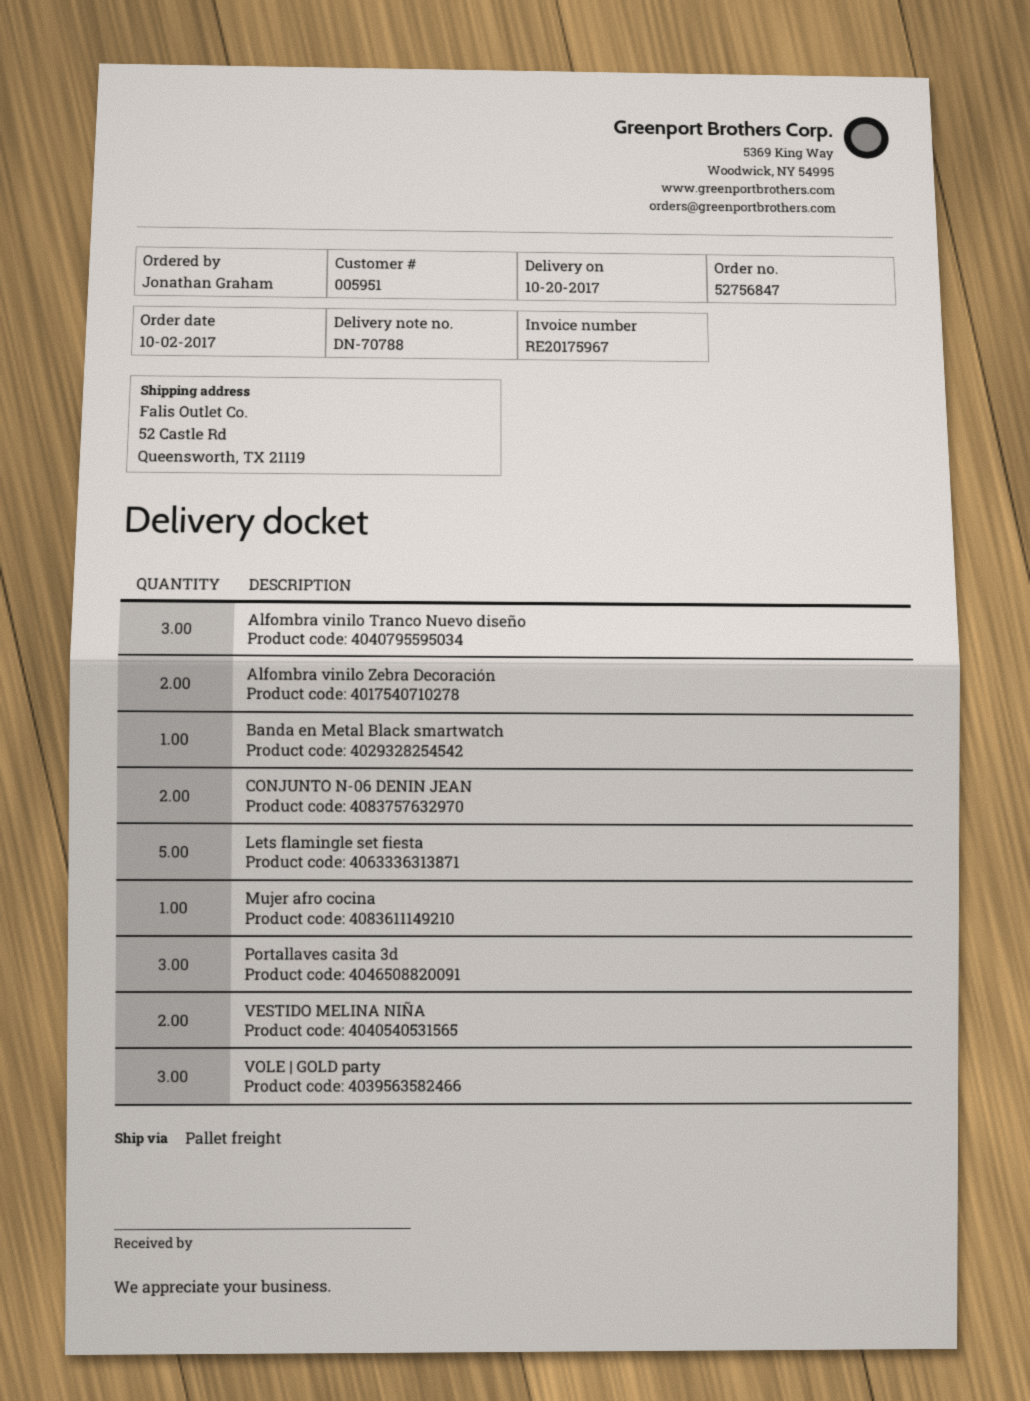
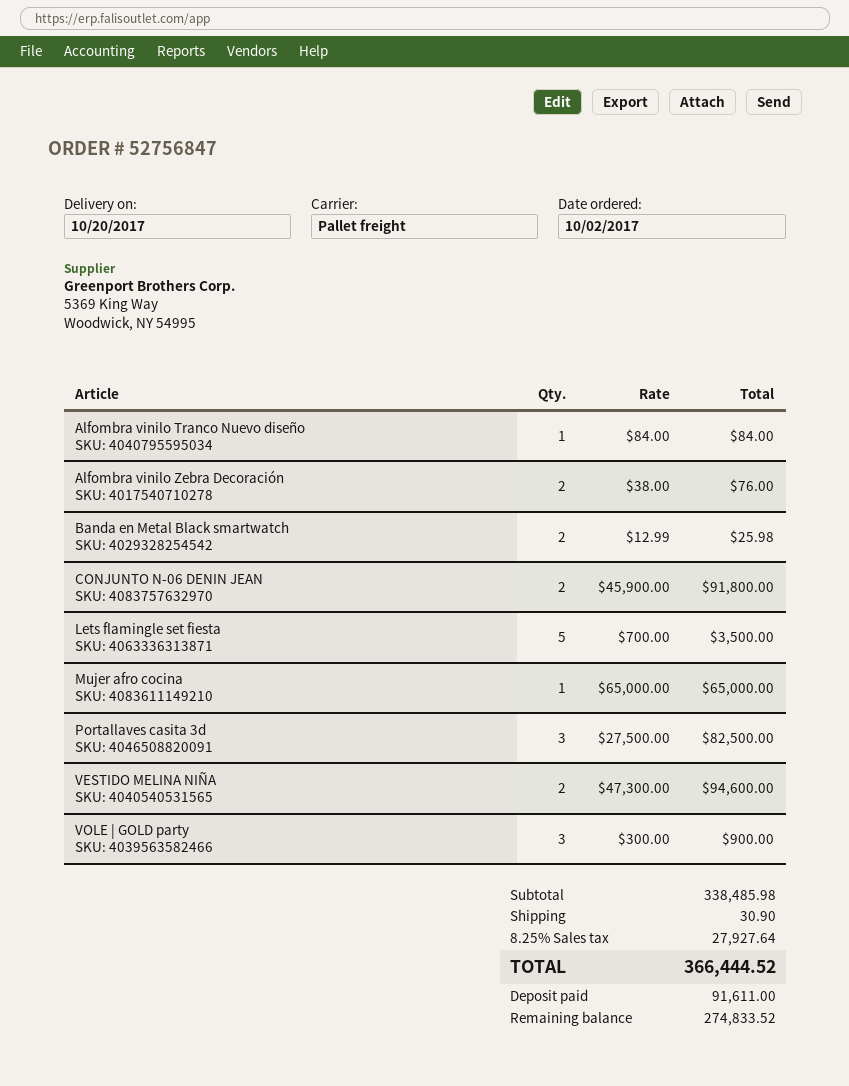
Alfombra vinilo Tranco Nuevo diseño: 3 -> 1
Banda en Metal Black smartwatch: 1 -> 2

